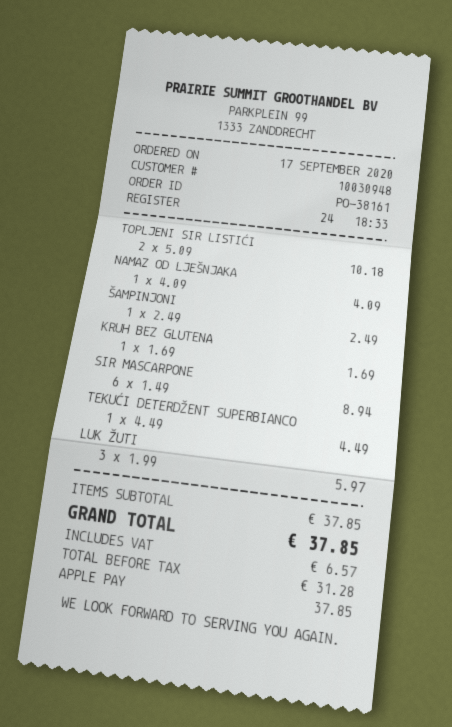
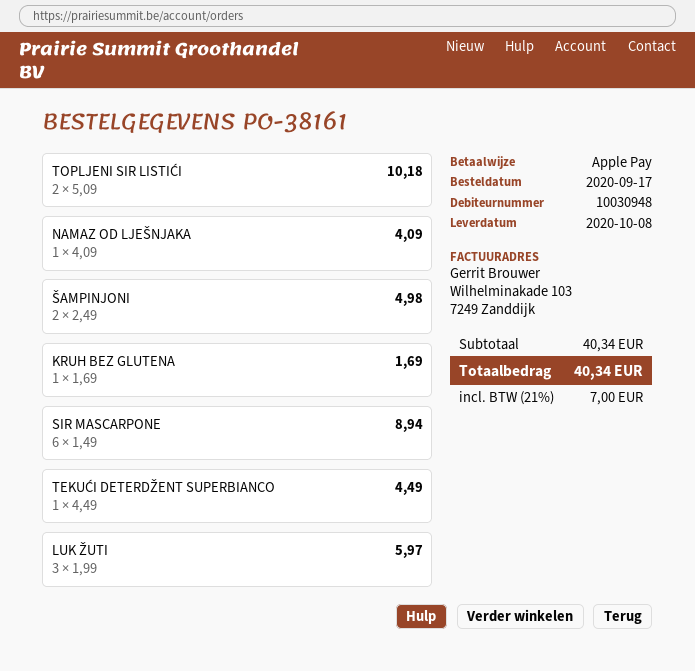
ŠAMPINJONI: 1 x 2.49 = 2.49 -> 2 x 2.49 = 4.98
subtotal: 37.85 -> 40.34
tax: 6.57 -> 7.00
total: 37.85 -> 40.34

